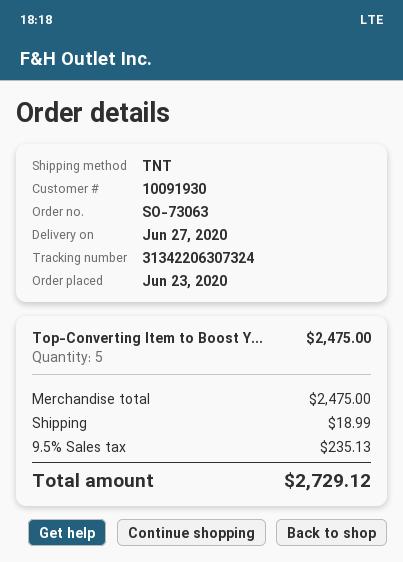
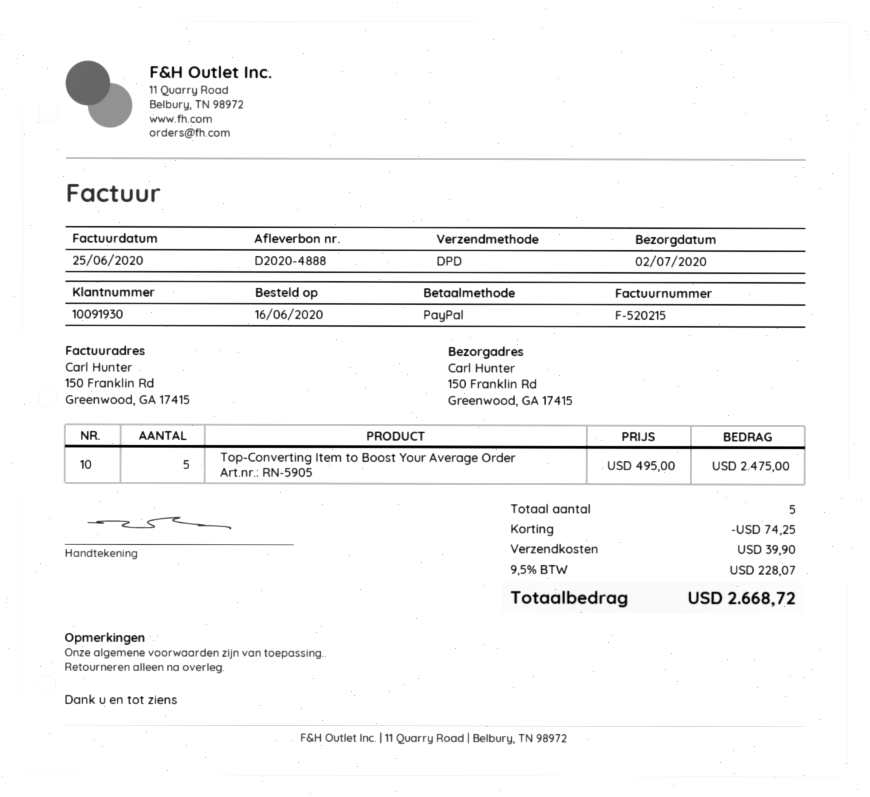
order date: 2020-06-23 -> 2020-06-16
delivery date: 2020-06-27 -> 2020-07-02
shipping method: TNT -> DPD
discount: none -> 74.25
shipping: 18.99 -> 39.90
tax: 9.5% = 235.13 -> 9.5% = 228.07
total: 2729.12 -> 2668.72

